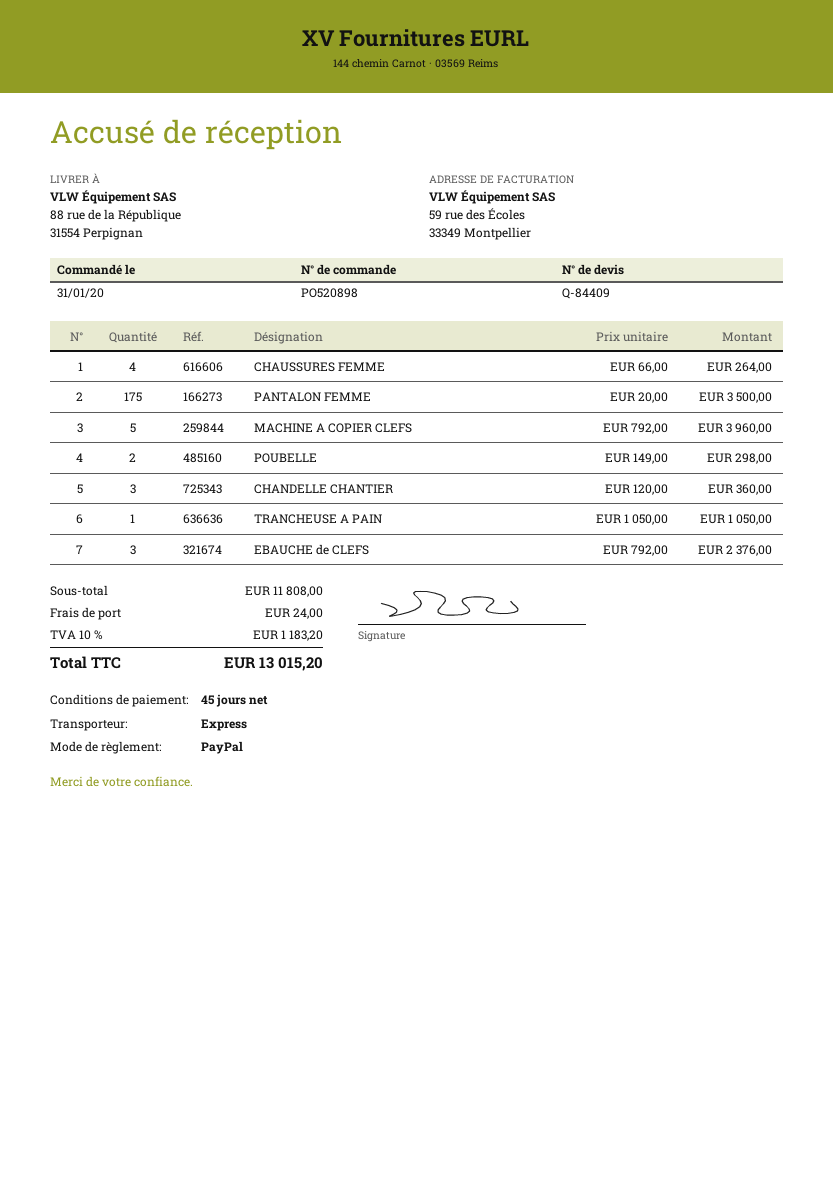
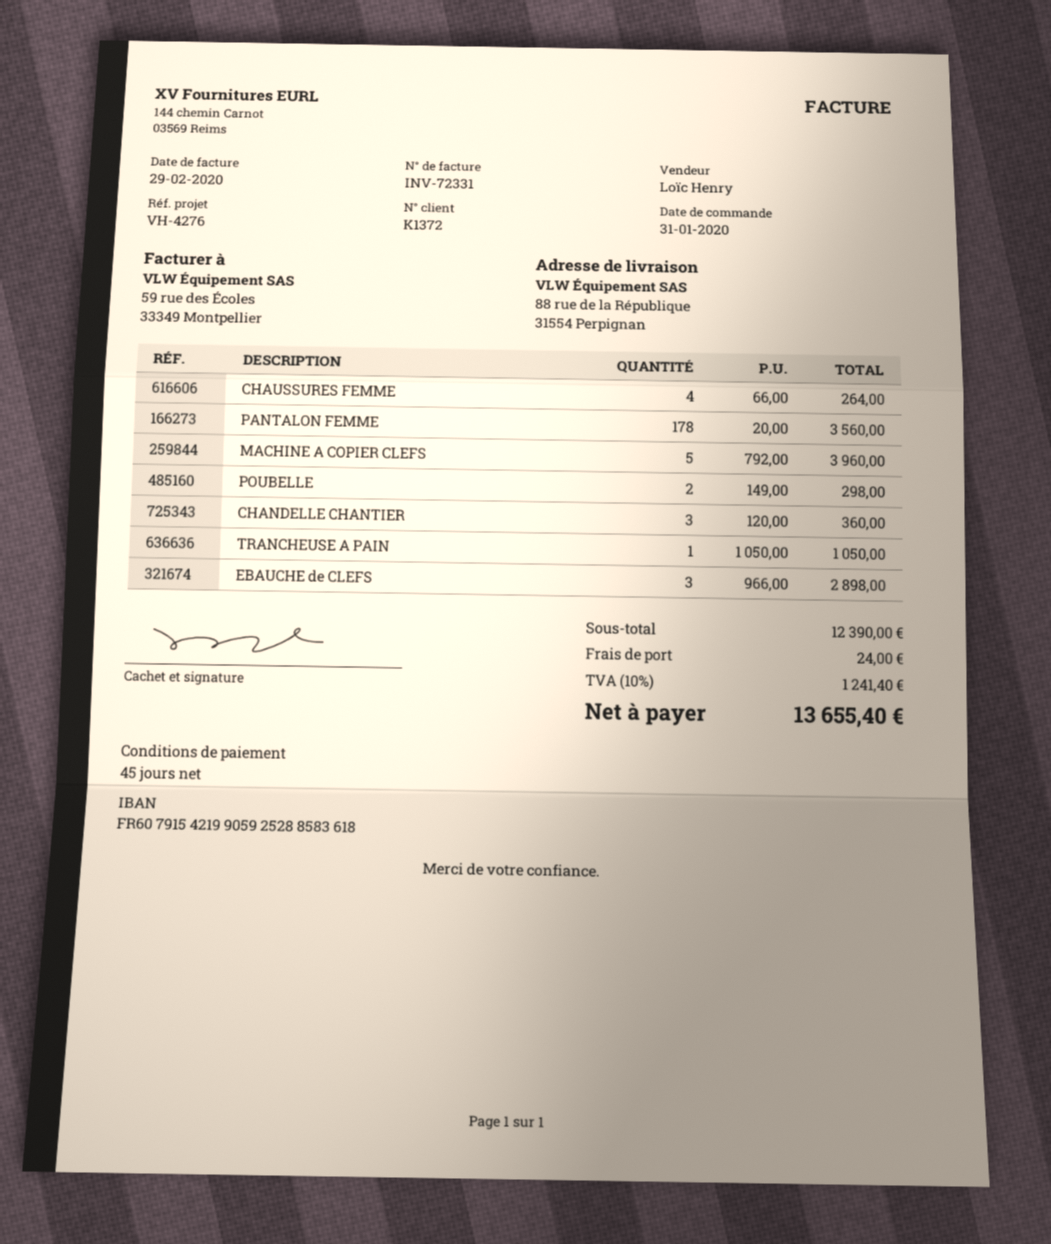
PANTALON FEMME: 175 x 20.00 = 3500.00 -> 178 x 20.00 = 3560.00
EBAUCHE de CLEFS: 3 x 792.00 = 2376.00 -> 3 x 966.00 = 2898.00
subtotal: 11808.00 -> 12390.00
tax: 10% = 1183.20 -> 10% = 1241.40
total: 13015.20 -> 13655.40

